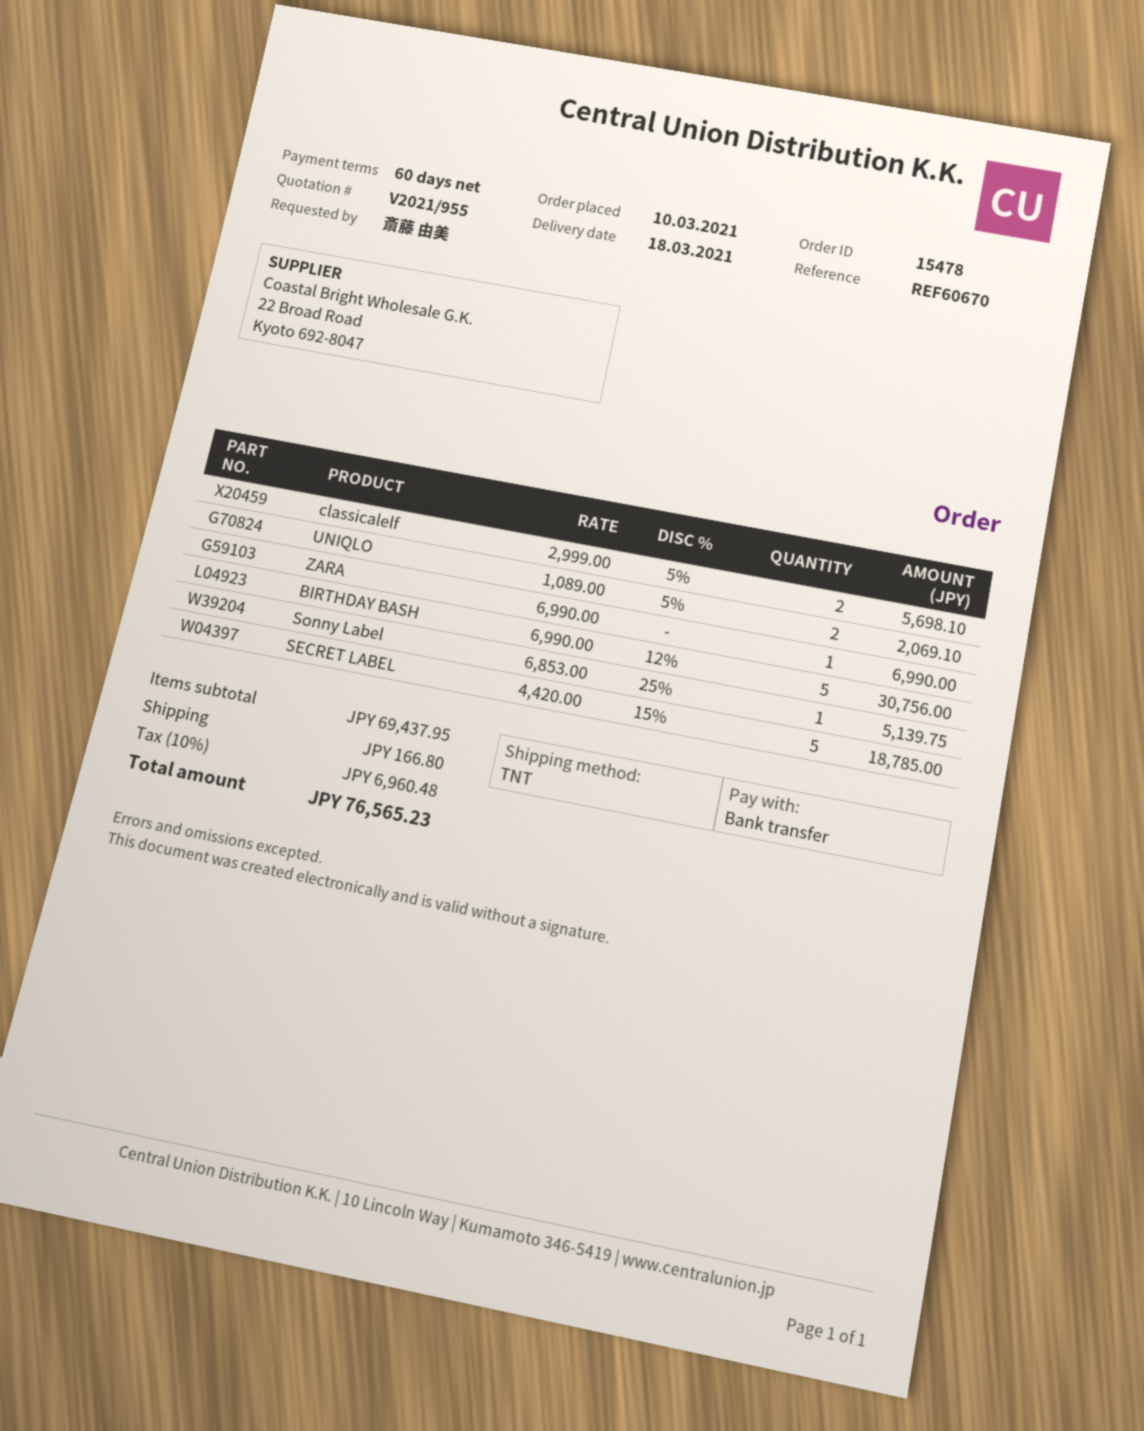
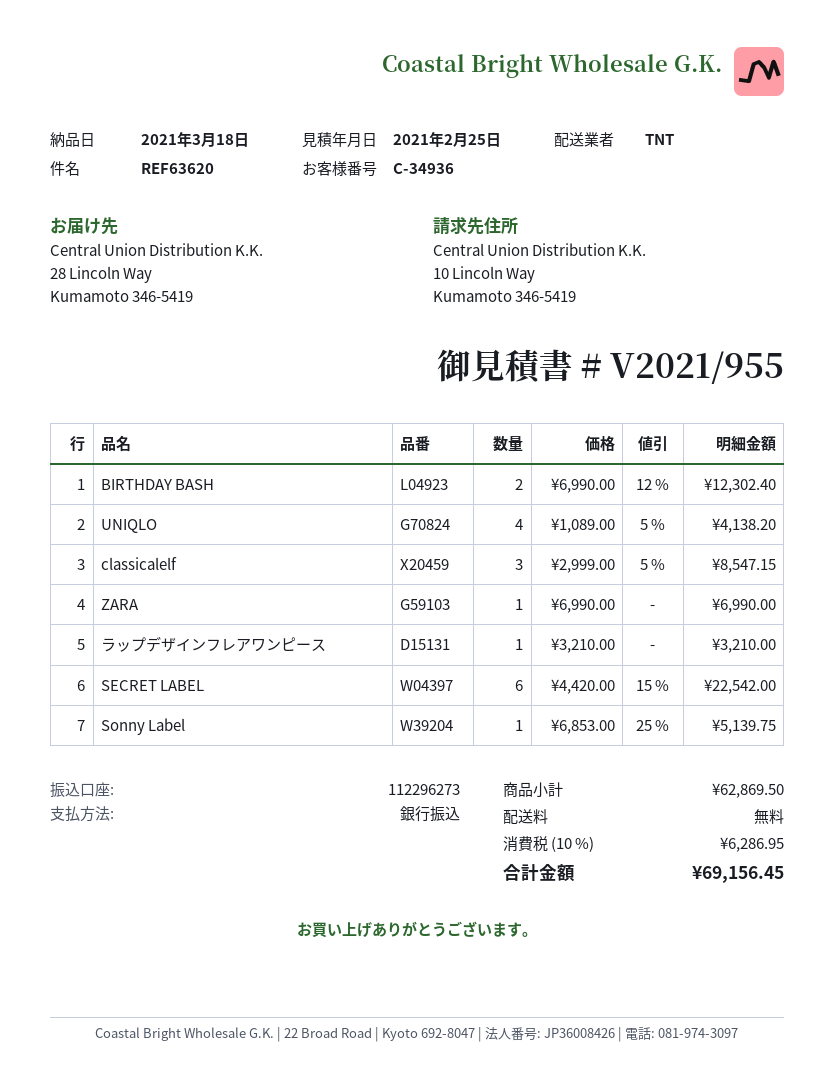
reference: REF60670 -> REF63620
classicalelf: 2 x 2999.00 - 5% = 5698.10 -> 3 x 2999.00 - 5% = 8547.15
UNIQLO: 2 x 1089.00 - 5% = 2069.10 -> 4 x 1089.00 - 5% = 4138.20
BIRTHDAY BASH: 5 x 6990.00 - 12% = 30756.00 -> 2 x 6990.00 - 12% = 12302.40
SECRET LABEL: 5 x 4420.00 - 15% = 18785.00 -> 6 x 4420.00 - 15% = 22542.00
ラップデザインフレアワンピース: none -> 1 x 3210.00 = 3210.00
subtotal: 69437.95 -> 62869.50
shipping: 166.80 -> 0.00
tax: 10% = 6960.48 -> 10% = 6286.95
total: 76565.23 -> 69156.45

